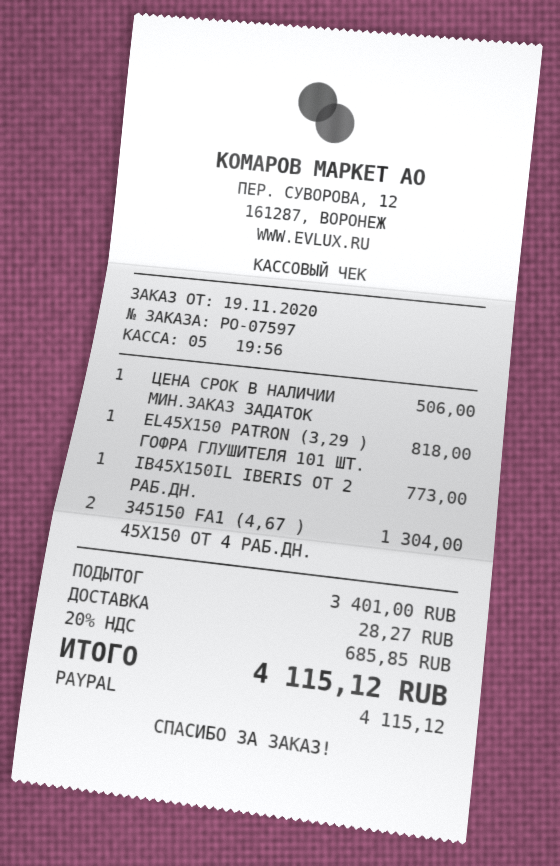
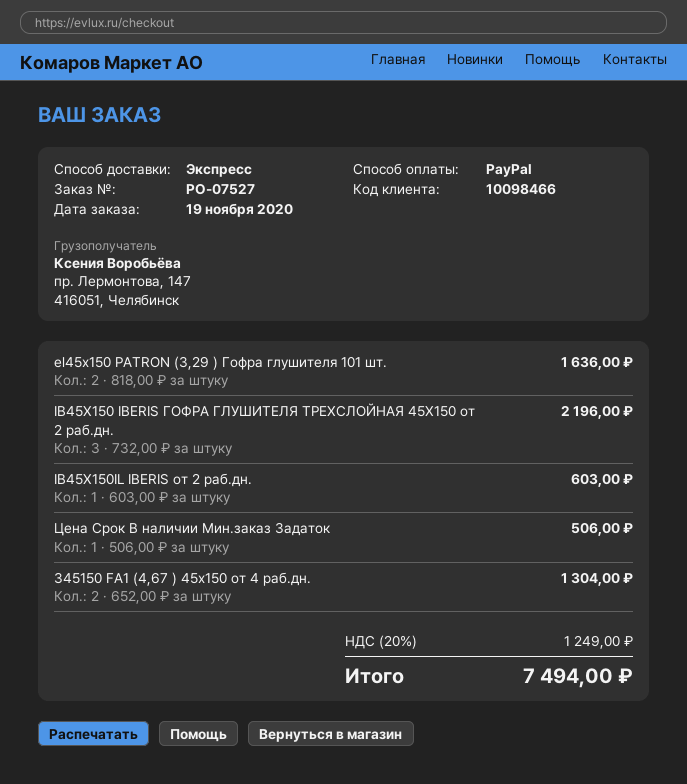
order number: PO-07597 -> PO-07527
EL45X150 PATRON (3,29 ) ГОФРА ГЛУШИТЕЛЯ 101 ШТ.: 1 for 818.00 -> 2 for 1636.00
IB45X150IL IBERIS ОТ 2 РАБ.ДН.: 1 for 773.00 -> 1 for 603.00
IB45X150 IBERIS ГОФРА ГЛУШИТЕЛЯ ТРЕХСЛОЙНАЯ 45X150 от 2 раб.дн.: none -> 3 for 2196.00
shipping: 28.27 -> none
tax: 20% = 685.85 -> 20% = 1249.00
total: 4115.12 -> 7494.00

